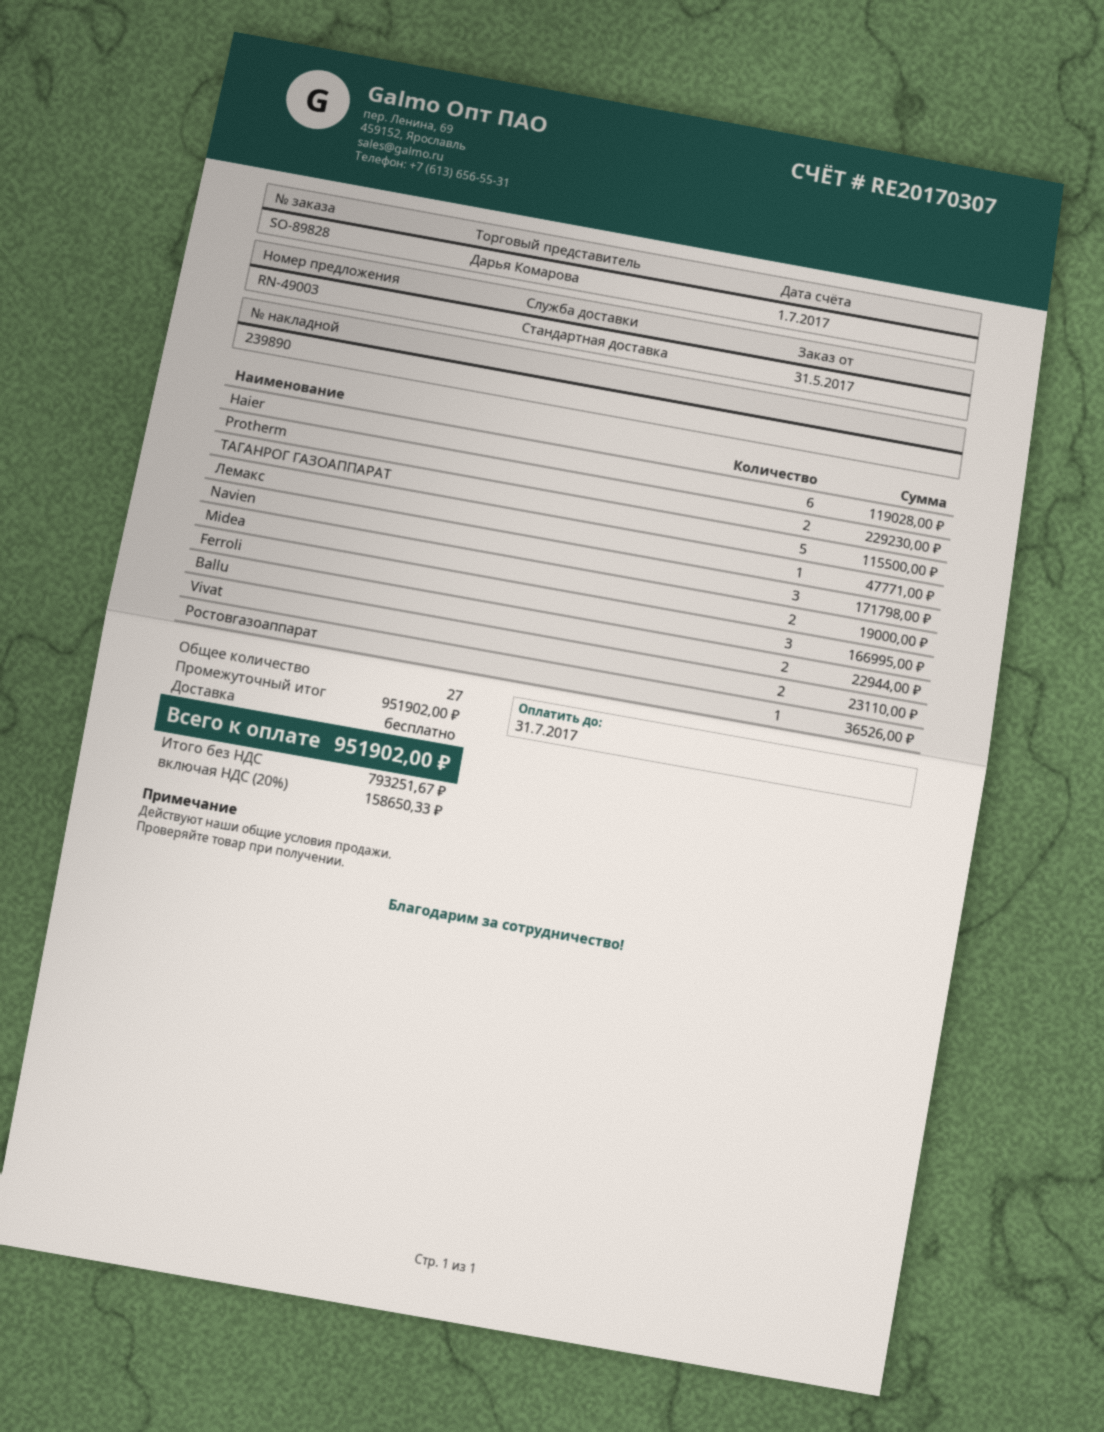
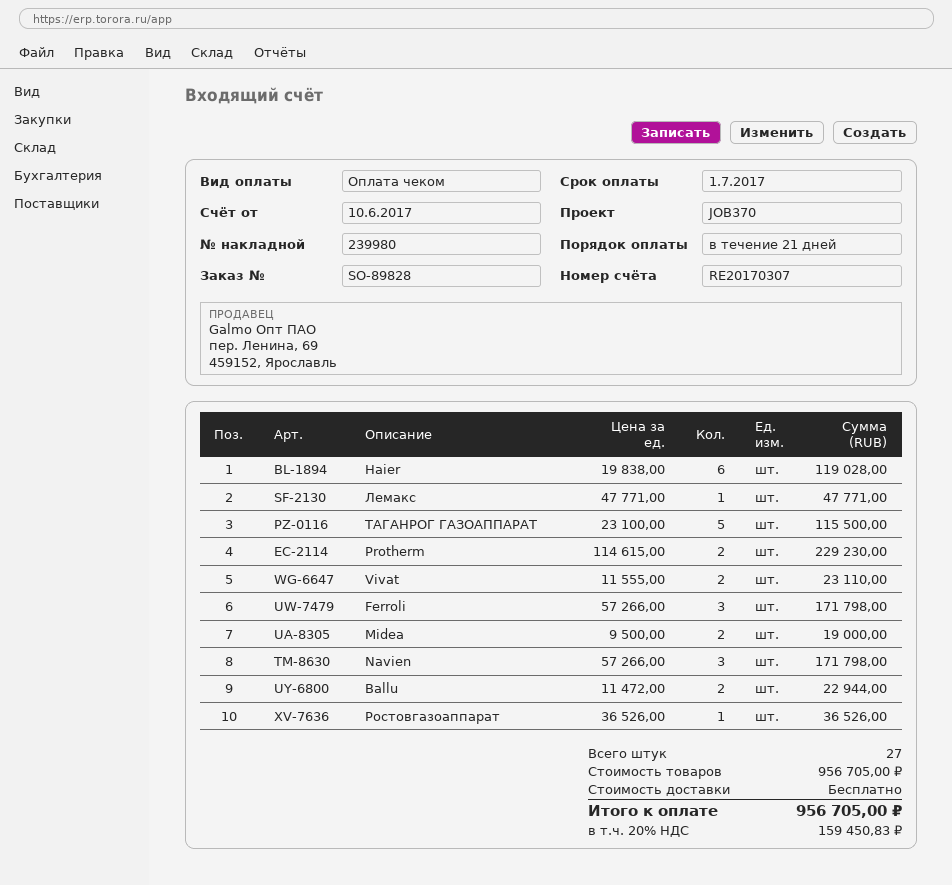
delivery note number: 239890 -> 239980
invoice date: 2017-07-01 -> 2017-06-10
due date: 2017-07-31 -> 2017-07-01
Ferroli: 3 for 166995.00 -> 3 for 171798.00
subtotal: 951902.00 -> 956705.00
tax: 20% = 158650.33 -> 20% = 159450.83
total: 951902.00 -> 956705.00

